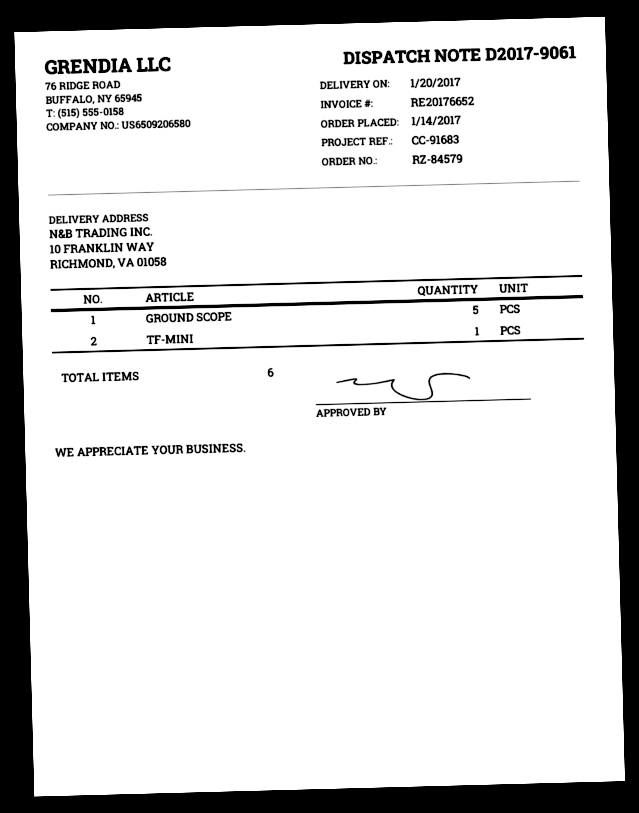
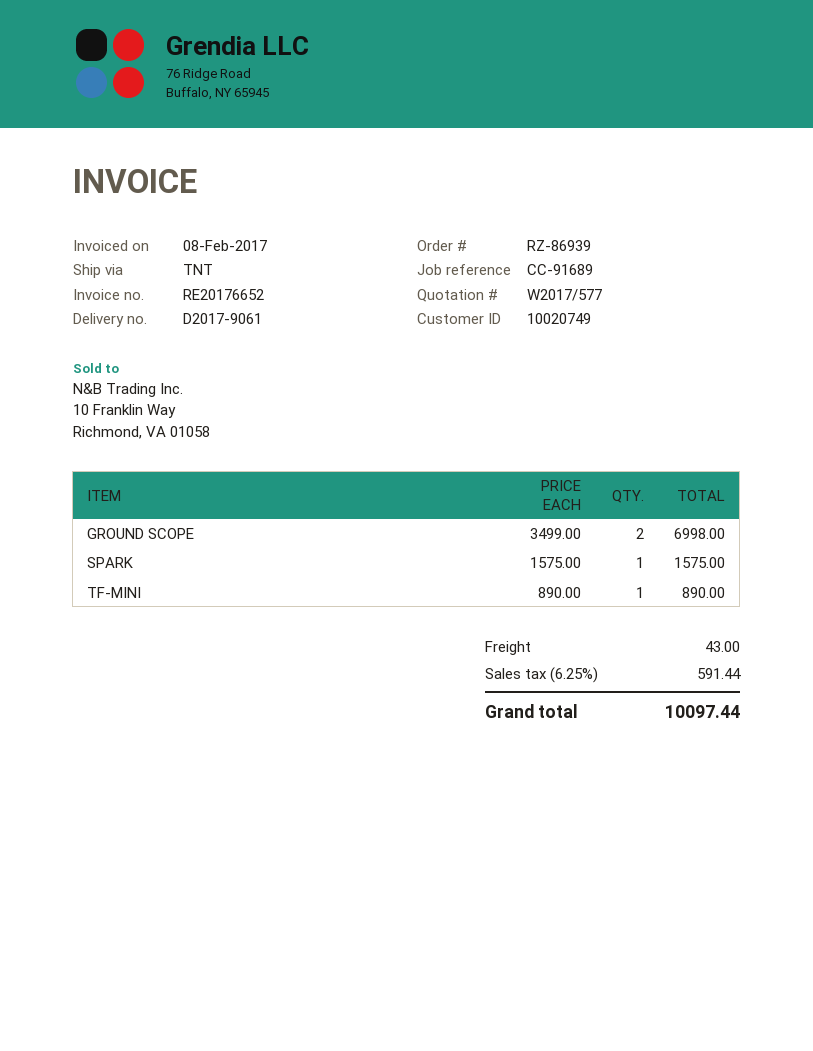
order number: RZ-84579 -> RZ-86939
reference: CC-91683 -> CC-91689
GROUND SCOPE: 5 -> 2
SPARK: none -> 1

